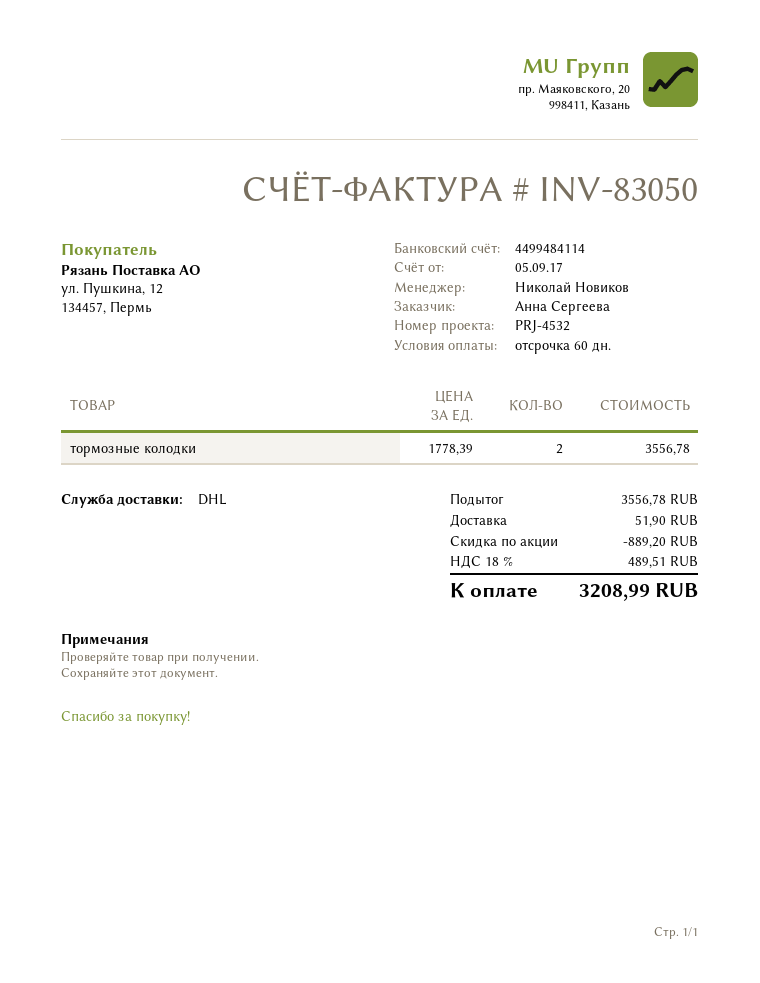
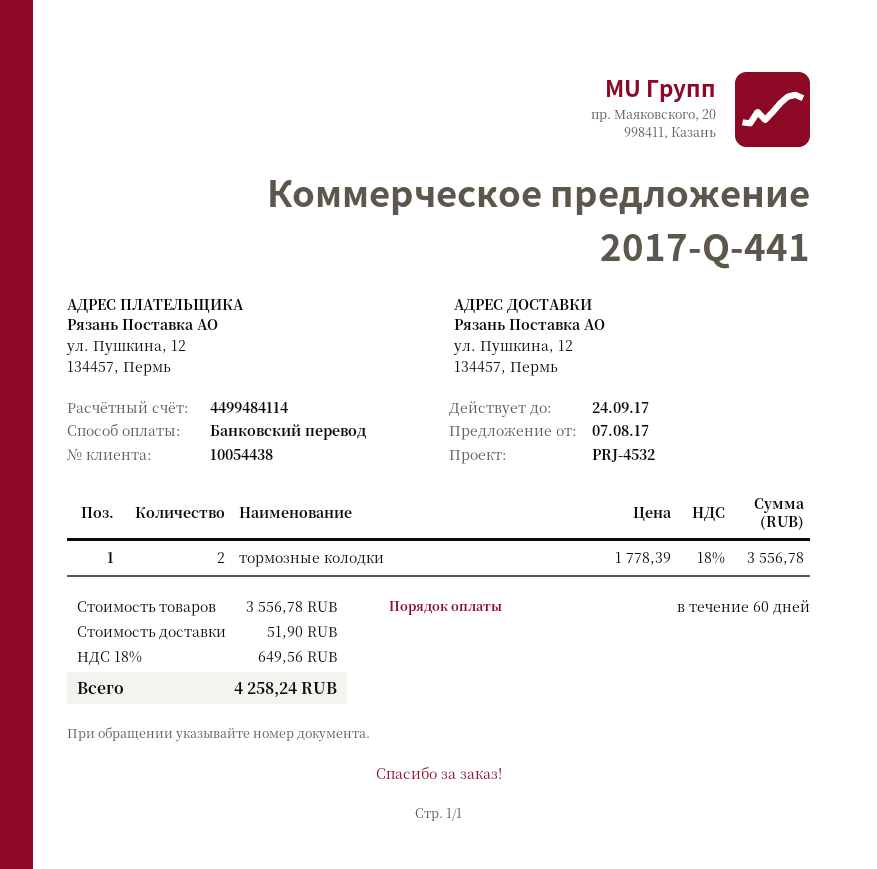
discount: 889.20 -> none
tax: 18% = 489.51 -> 18% = 649.56
total: 3208.99 -> 4258.24

